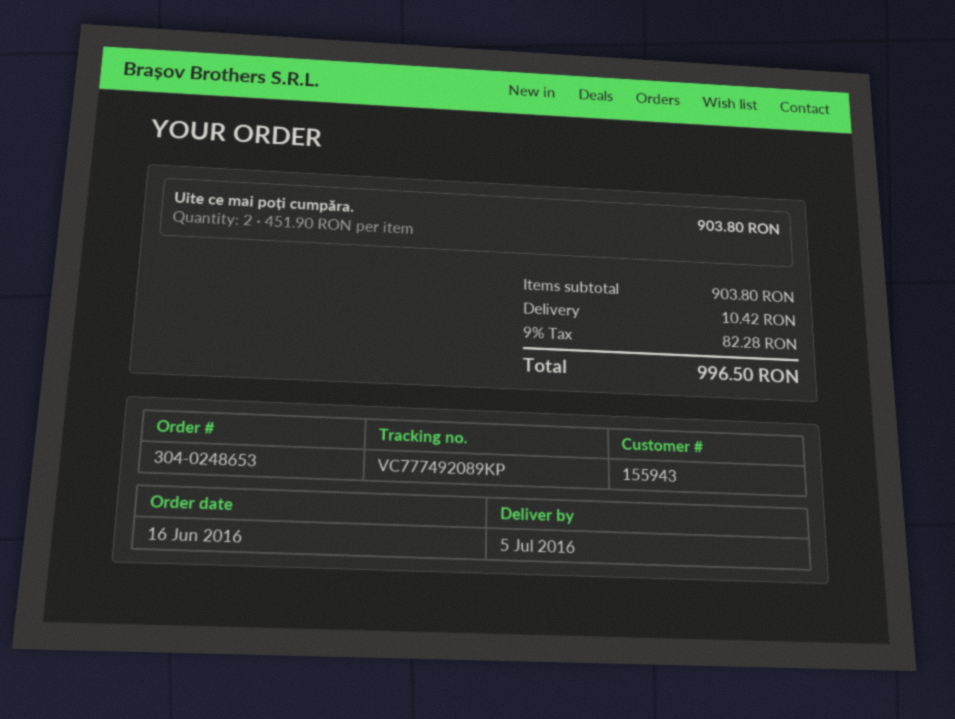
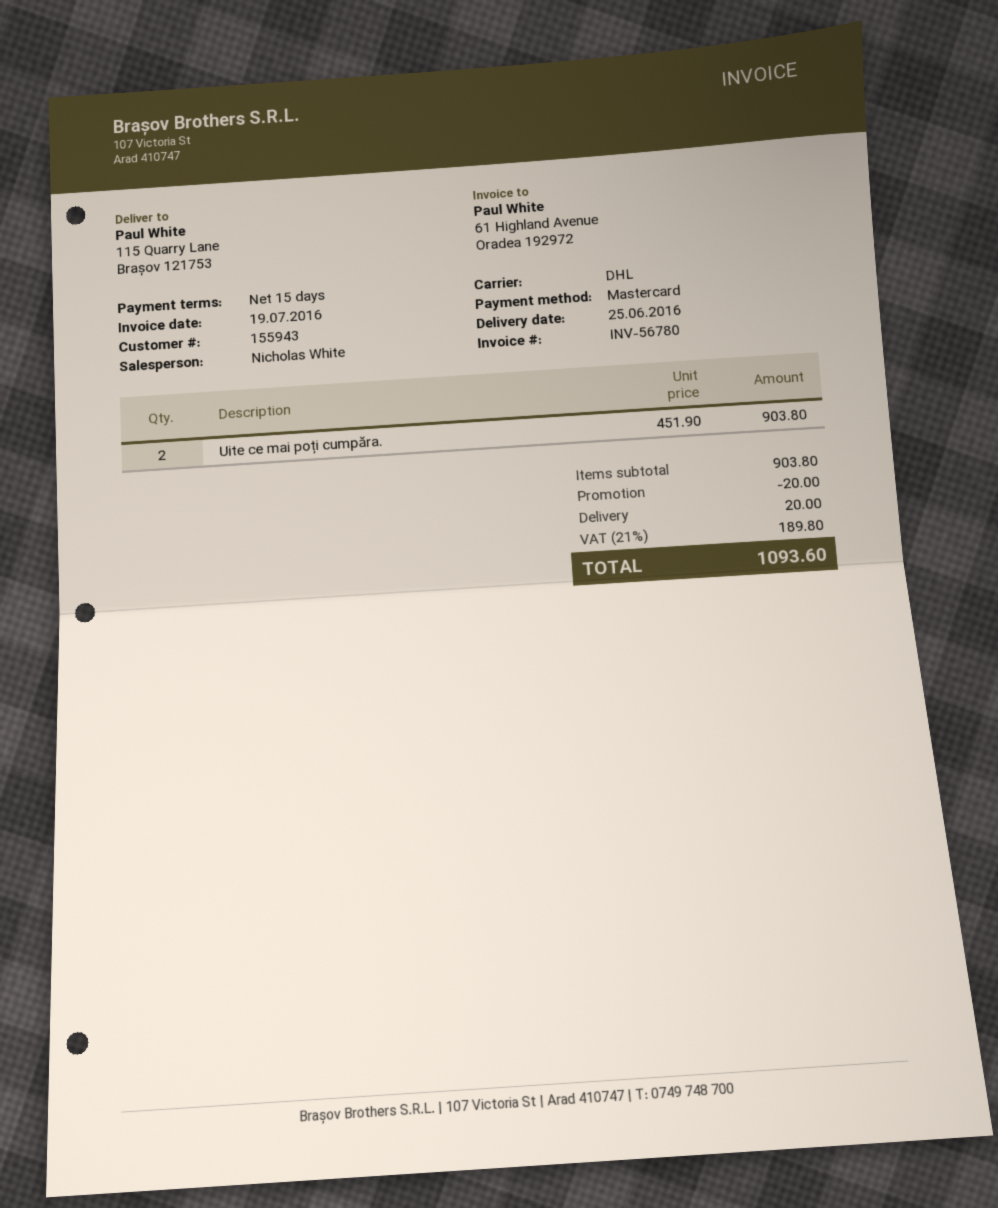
delivery date: 2016-07-05 -> 2016-06-25
discount: none -> 20.00
shipping: 10.42 -> 20.00
tax: 9% = 82.28 -> 21% = 189.80
total: 996.50 -> 1093.60

